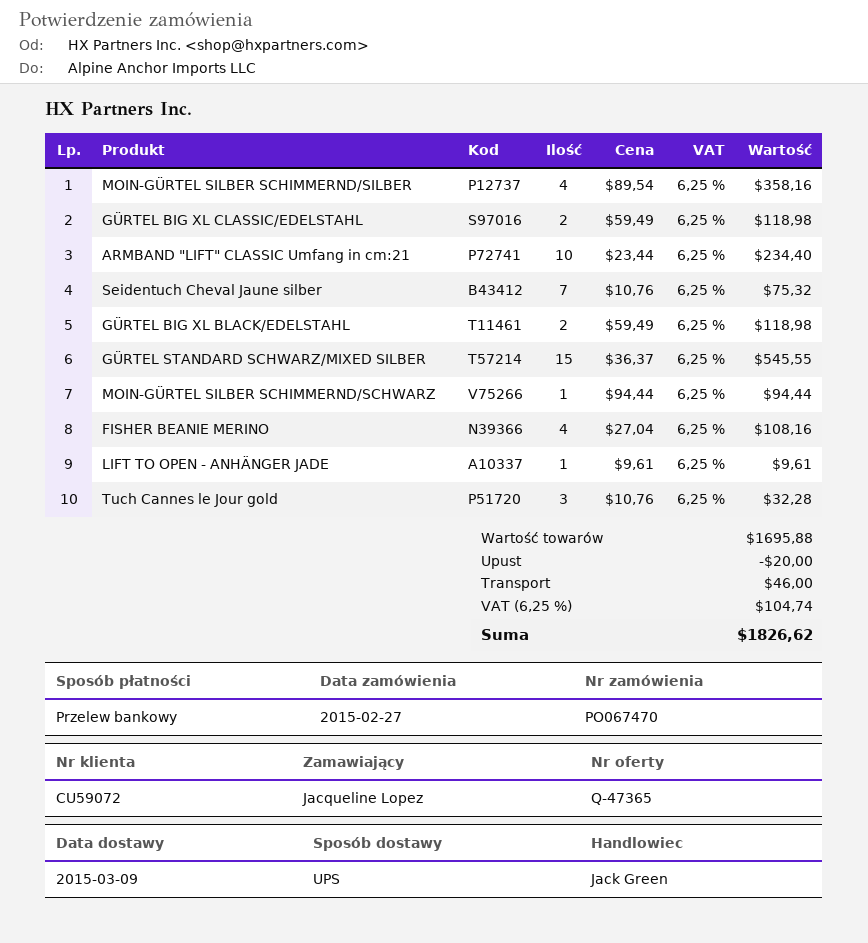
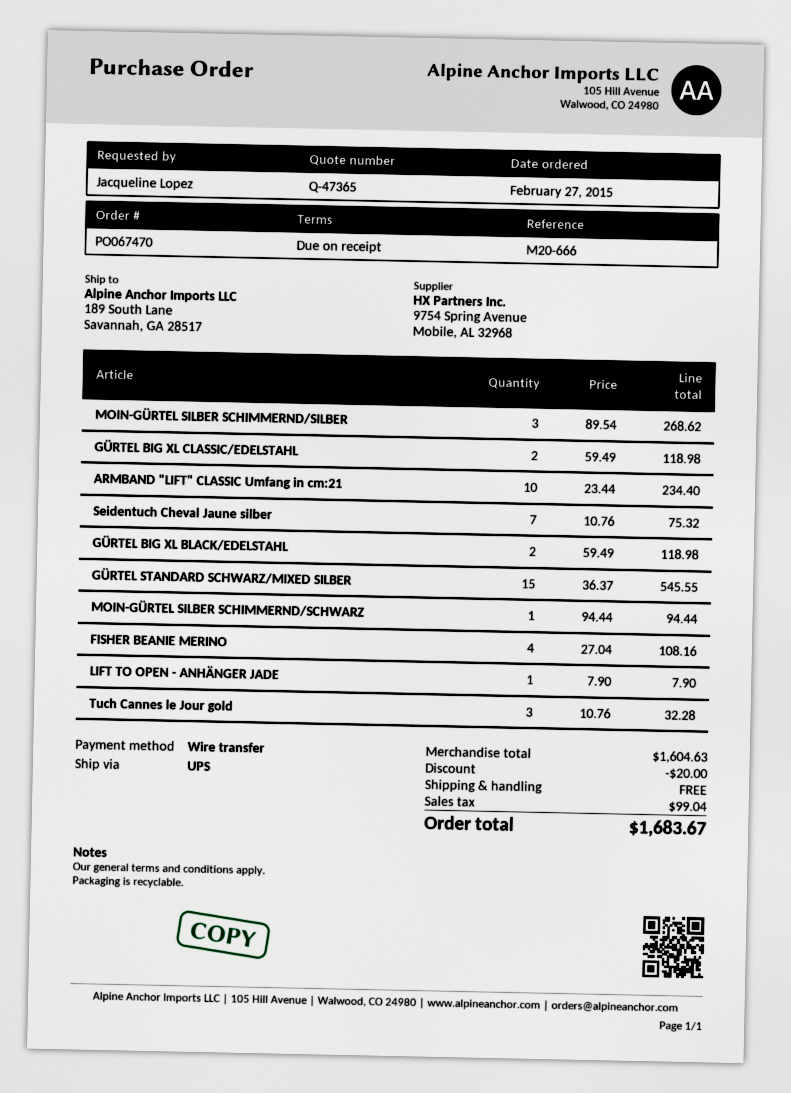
MOIN-GÜRTEL SILBER SCHIMMERND/SILBER: 4 x 89.54 = 358.16 -> 3 x 89.54 = 268.62
LIFT TO OPEN - ANHÄNGER JADE: 1 x 9.61 = 9.61 -> 1 x 7.90 = 7.90
subtotal: 1695.88 -> 1604.63
shipping: 46.00 -> 0.00
tax: 104.74 -> 99.04
total: 1826.62 -> 1683.67

